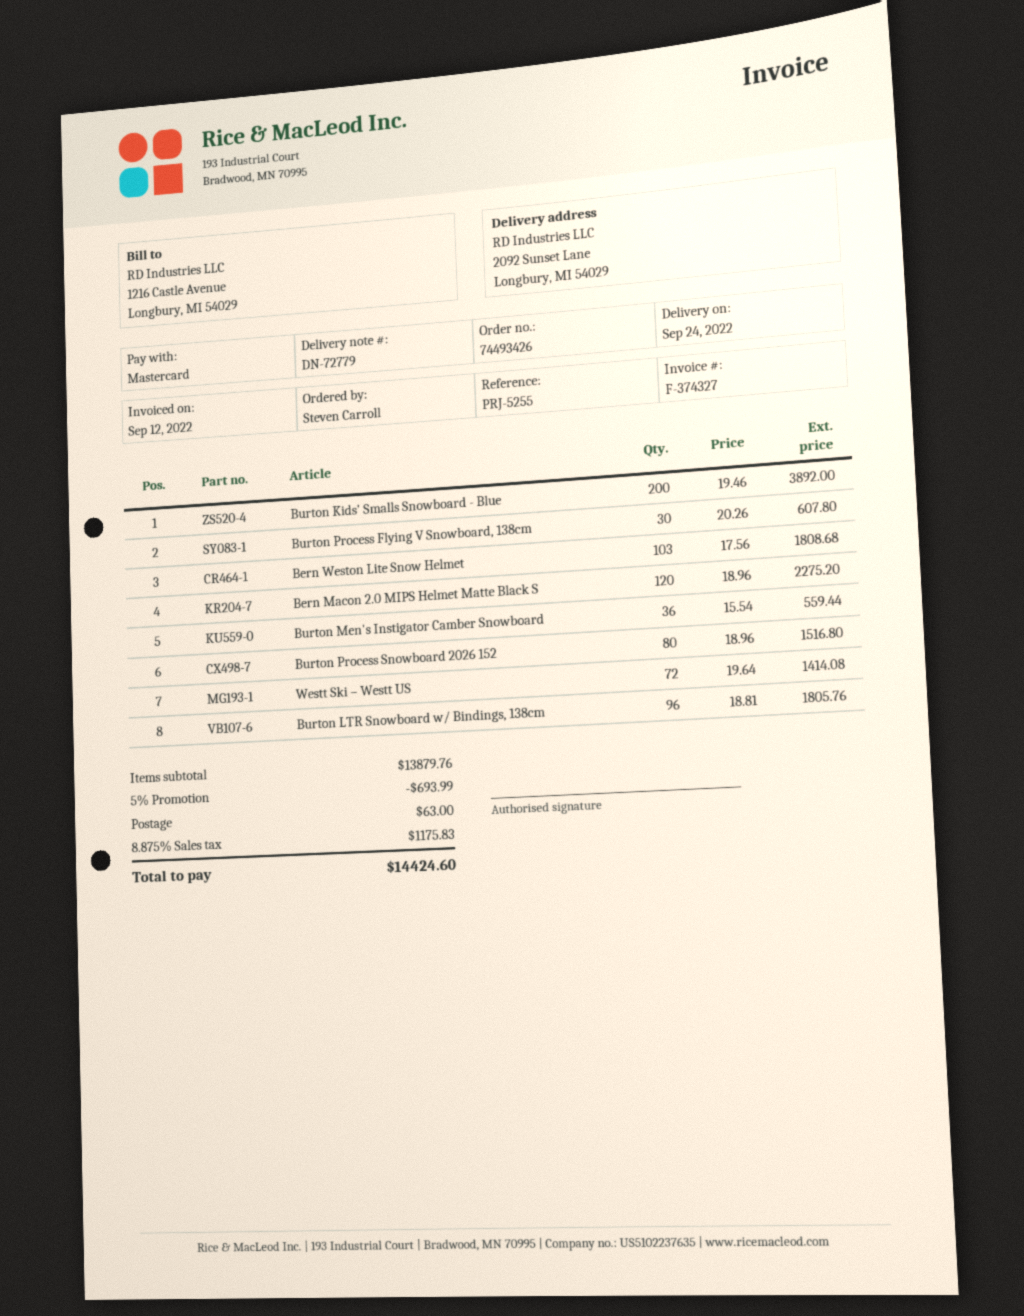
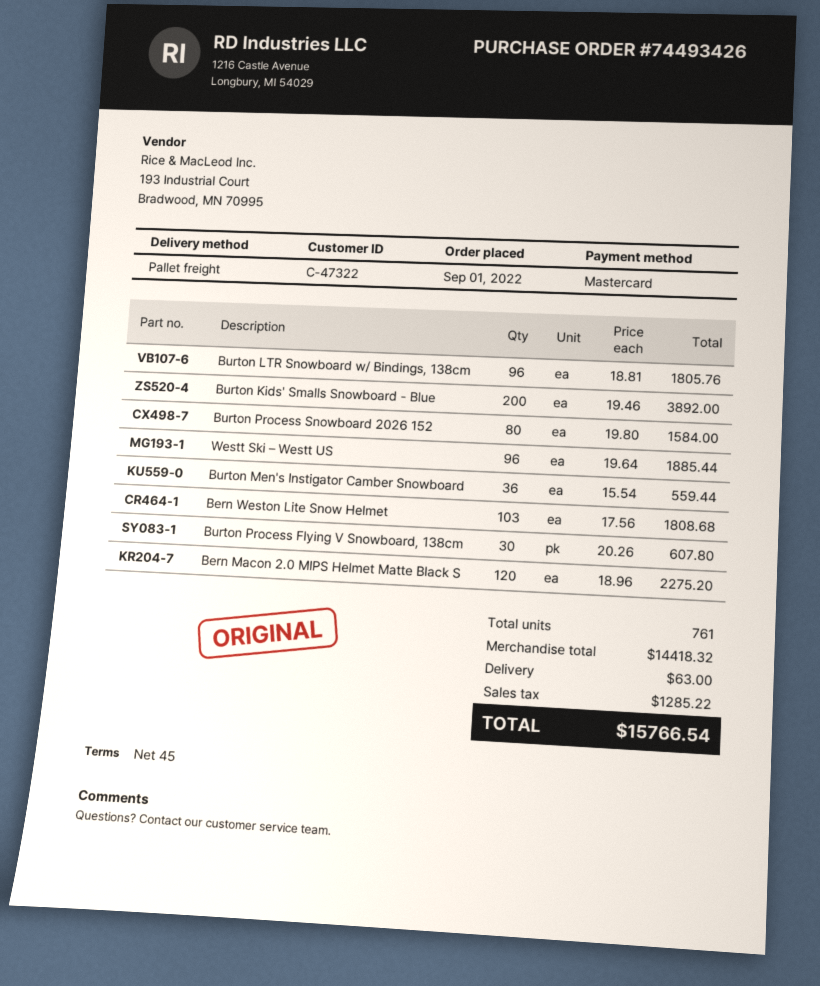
Burton Process Snowboard 2026 152: 80 x 18.96 = 1516.80 -> 80 x 19.80 = 1584.00
Westt Ski – Westt US: 72 x 19.64 = 1414.08 -> 96 x 19.64 = 1885.44
subtotal: 13879.76 -> 14418.32
discount: 5% = 693.99 -> none
tax: 1175.83 -> 1285.22
total: 14424.60 -> 15766.54

